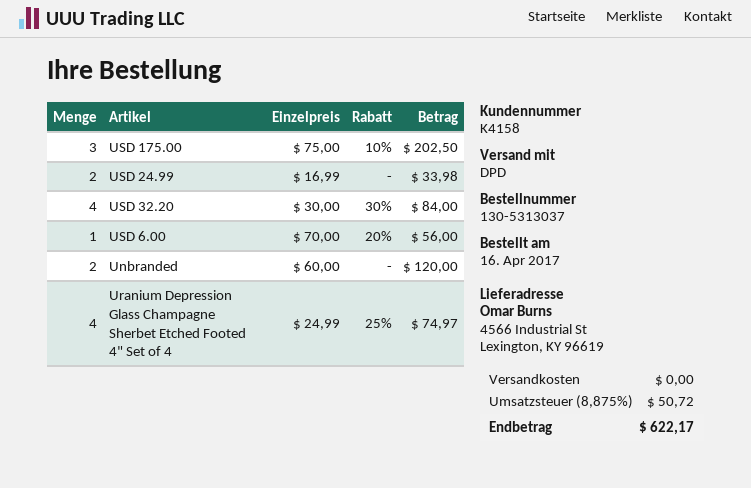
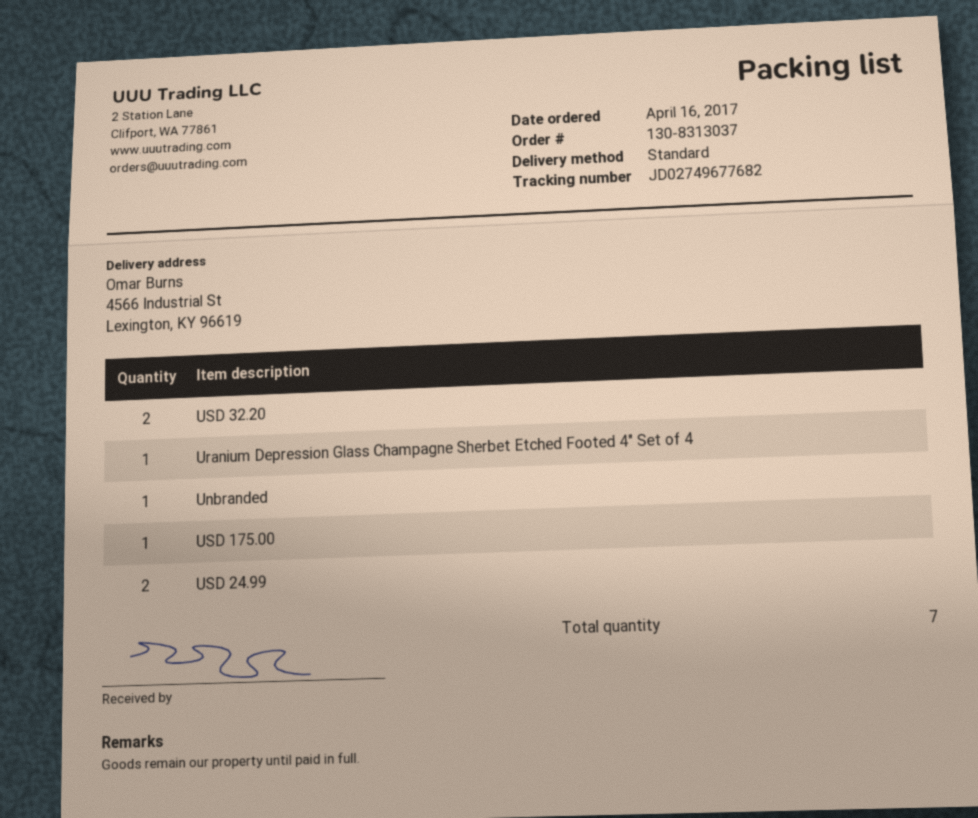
order number: 130-5313037 -> 130-8313037
shipping method: DPD -> standard
USD 175.00: 3 -> 1
USD 32.20: 4 -> 2
USD 6.00: 1 -> none
Unbranded: 2 -> 1
Uranium Depression Glass Champagne Sherbet Etched Footed 4" Set of 4: 4 -> 1

